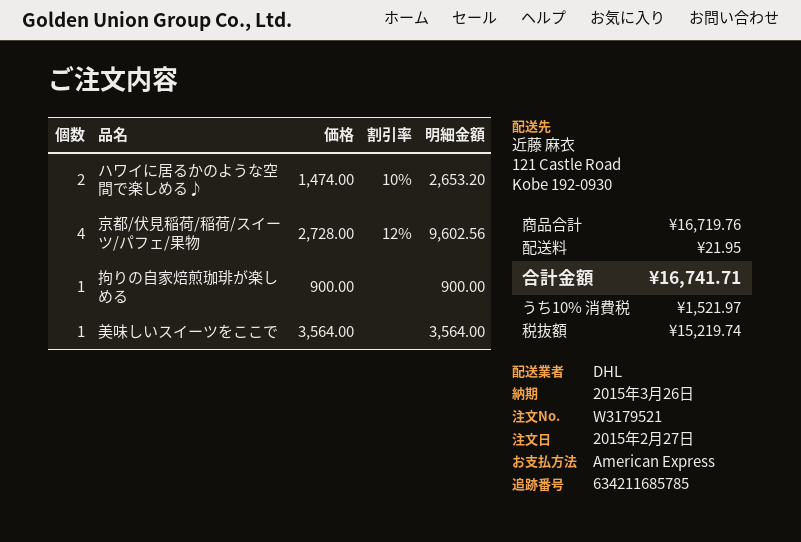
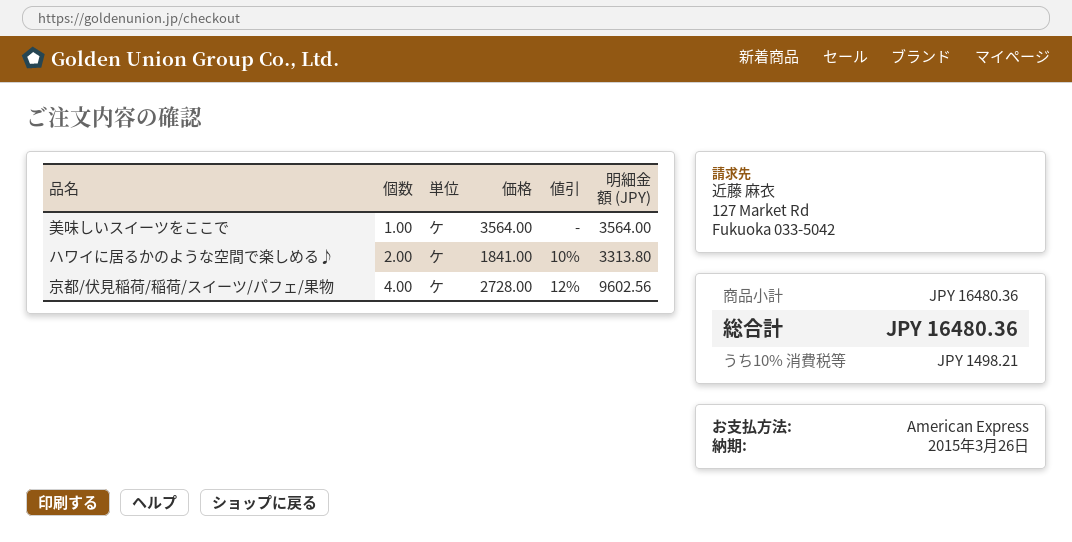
ハワイに居るかのような空間で楽しめる♪: 2 x 1474.00 - 10% = 2653.20 -> 2 x 1841.00 - 10% = 3313.80
拘りの自家焙煎珈琲が楽しめる: 1 x 900.00 = 900.00 -> none
subtotal: 16719.76 -> 16480.36
shipping: 21.95 -> none
tax: 10% = 1521.97 -> 10% = 1498.21
total: 16741.71 -> 16480.36

